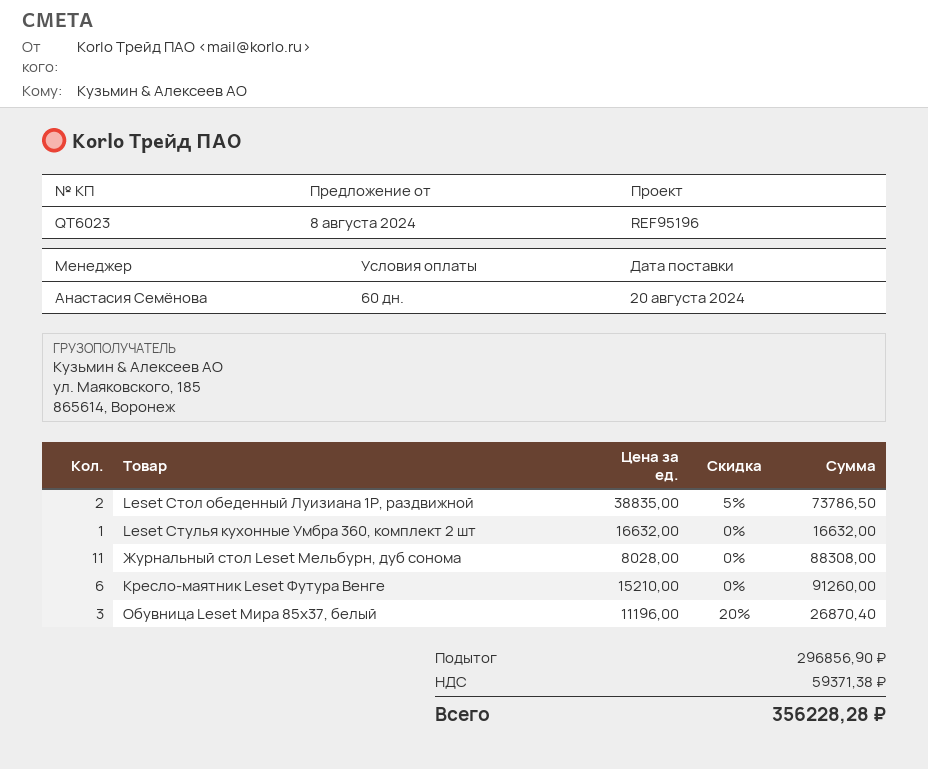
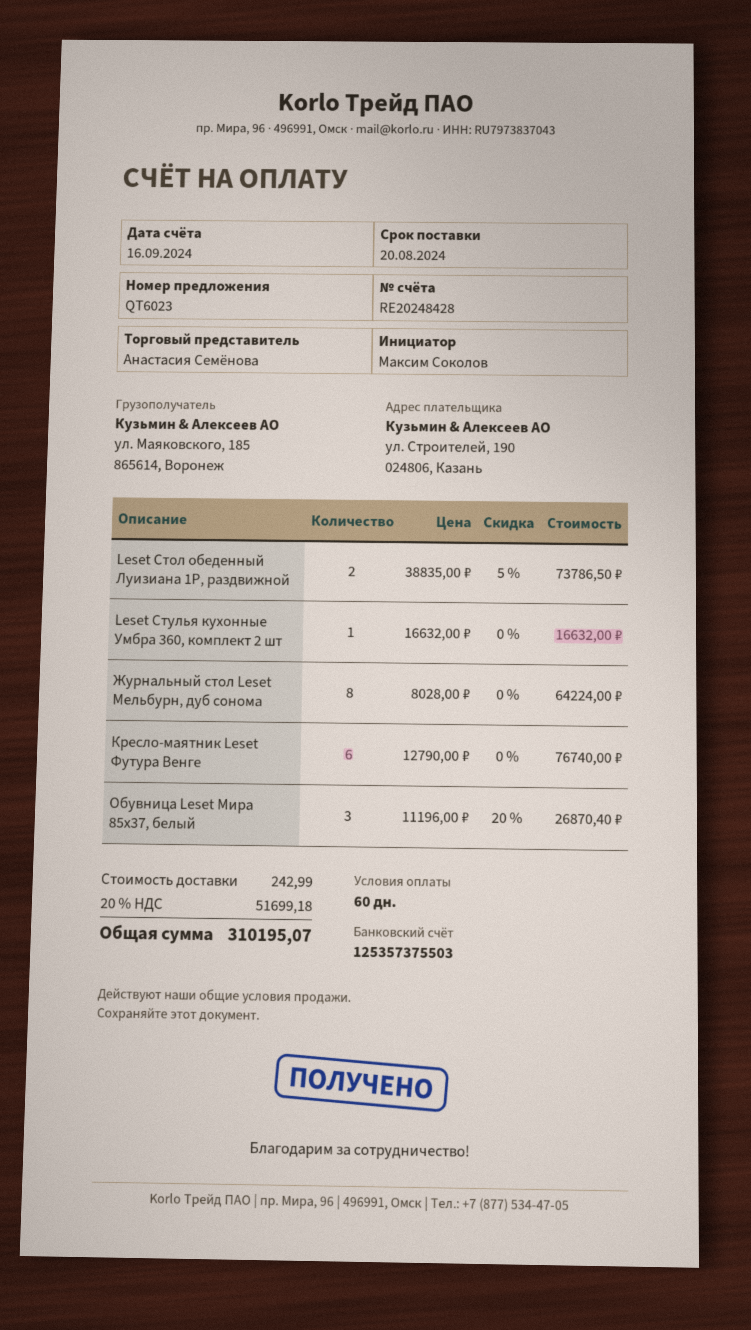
Журнальный стол Leset Мельбурн, дуб сонома: 11 x 8028.00 = 88308.00 -> 8 x 8028.00 = 64224.00
Кресло-маятник Leset Футура Венге: 6 x 15210.00 = 91260.00 -> 6 x 12790.00 = 76740.00
shipping: none -> 242.99
tax: 59371.38 -> 51699.18
total: 356228.28 -> 310195.07

